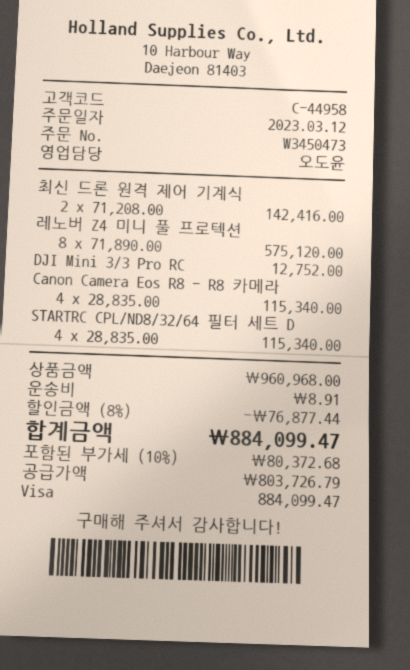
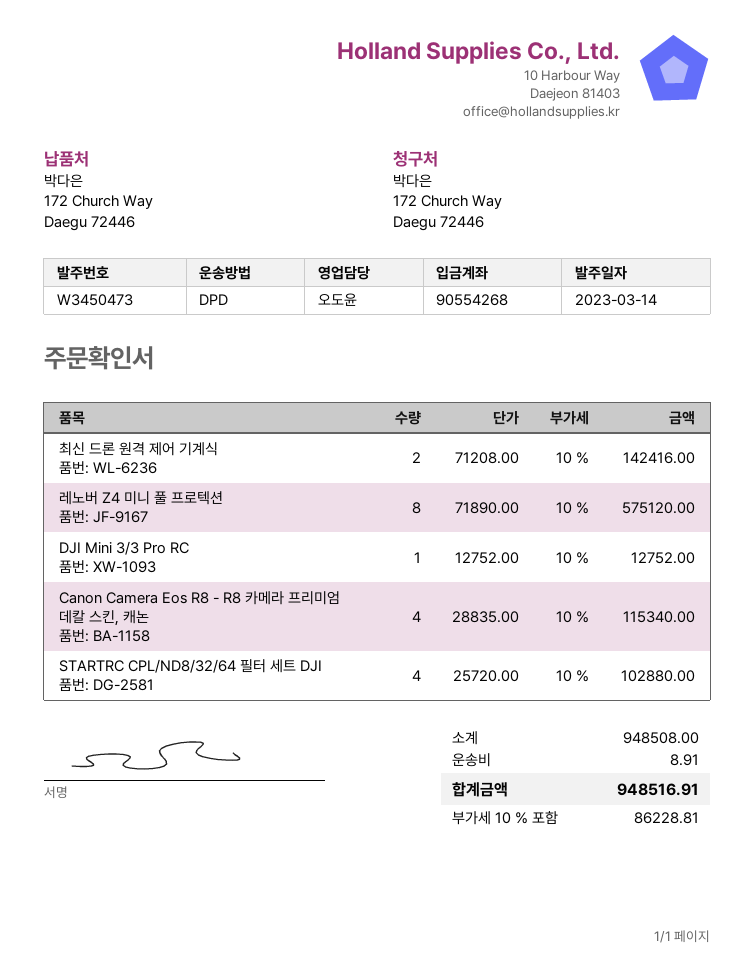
order date: 2023-03-12 -> 2023-03-14
STARTRC CPL/ND8/32/64 필터 세트 D: 4 x 28835.00 = 115340.00 -> 4 x 25720.00 = 102880.00
subtotal: 960968.00 -> 948508.00
discount: 8% = 76877.44 -> none
tax: 10% = 80372.68 -> 10% = 86228.81
total: 884099.47 -> 948516.91

